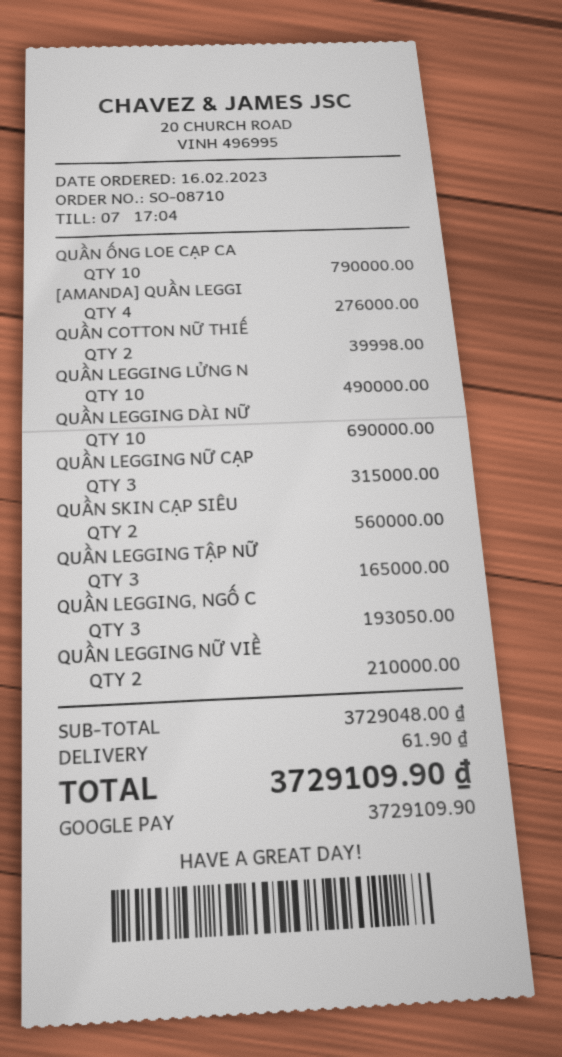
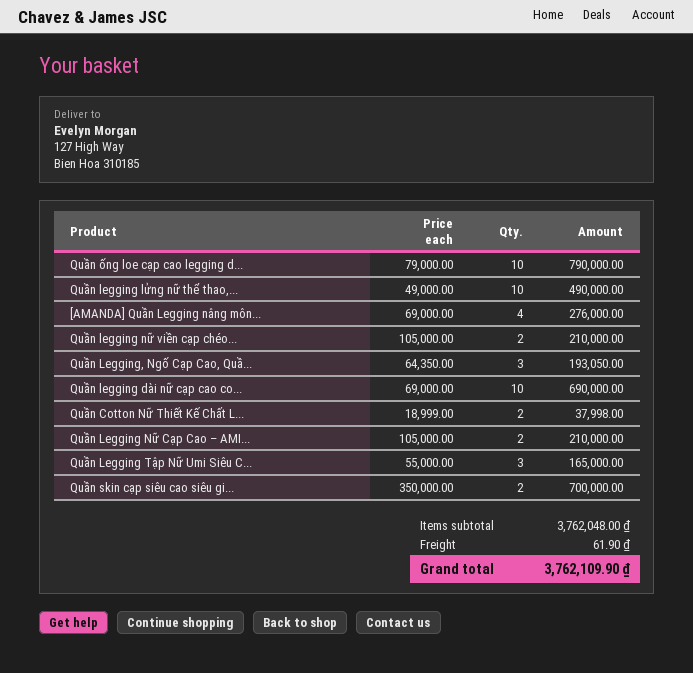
QUẦN COTTON NỮ THIẾ: 2 for 39998.00 -> 2 for 37998.00
QUẦN LEGGING NỮ CẠP: 3 for 315000.00 -> 2 for 210000.00
QUẦN SKIN CẠP SIÊU: 2 for 560000.00 -> 2 for 700000.00
subtotal: 3729048.00 -> 3762048.00
total: 3729109.90 -> 3762109.90

